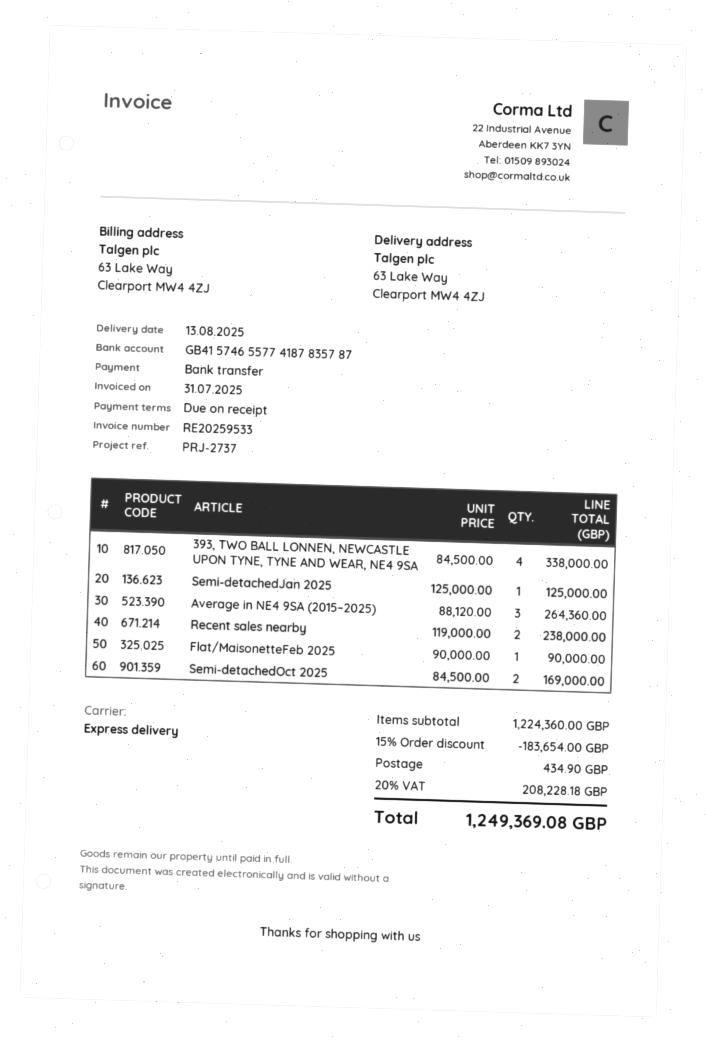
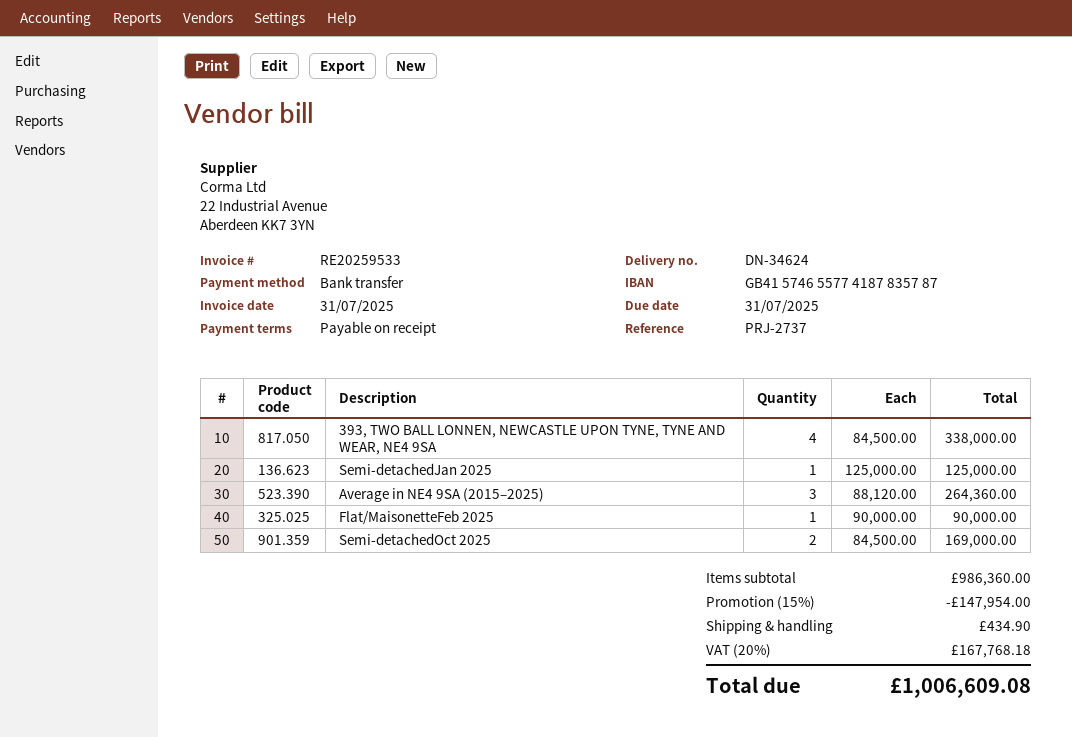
Recent sales nearby: 2 x 119000.00 = 238000.00 -> none
subtotal: 1224360.00 -> 986360.00
discount: 15% = 183654.00 -> 15% = 147954.00
tax: 20% = 208228.18 -> 20% = 167768.18
total: 1249369.08 -> 1006609.08

